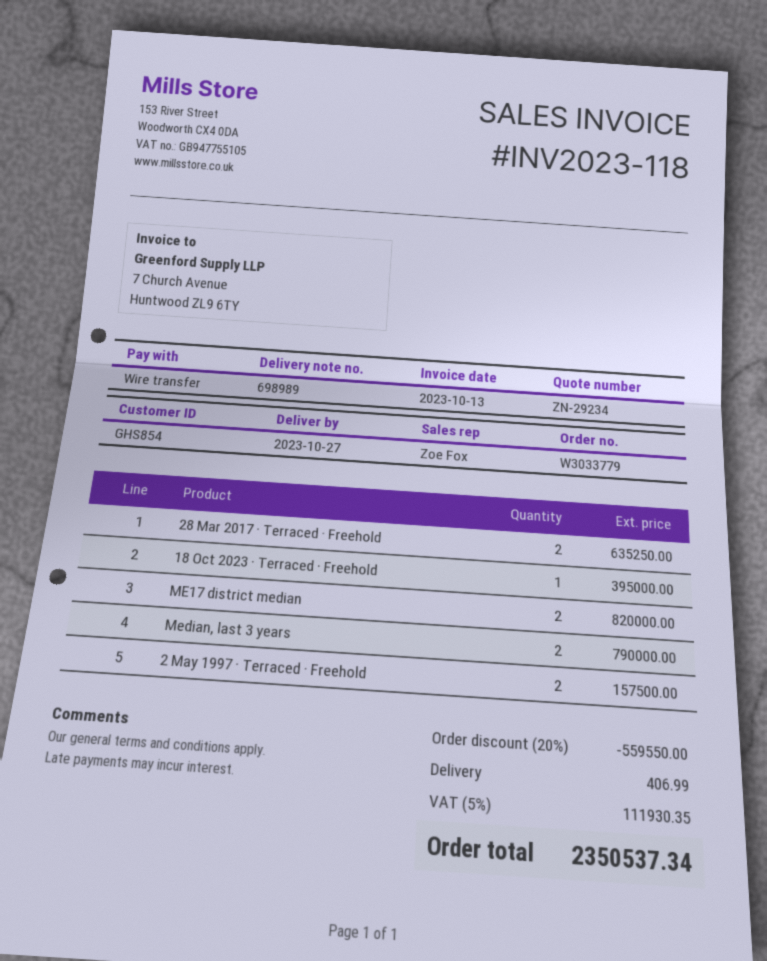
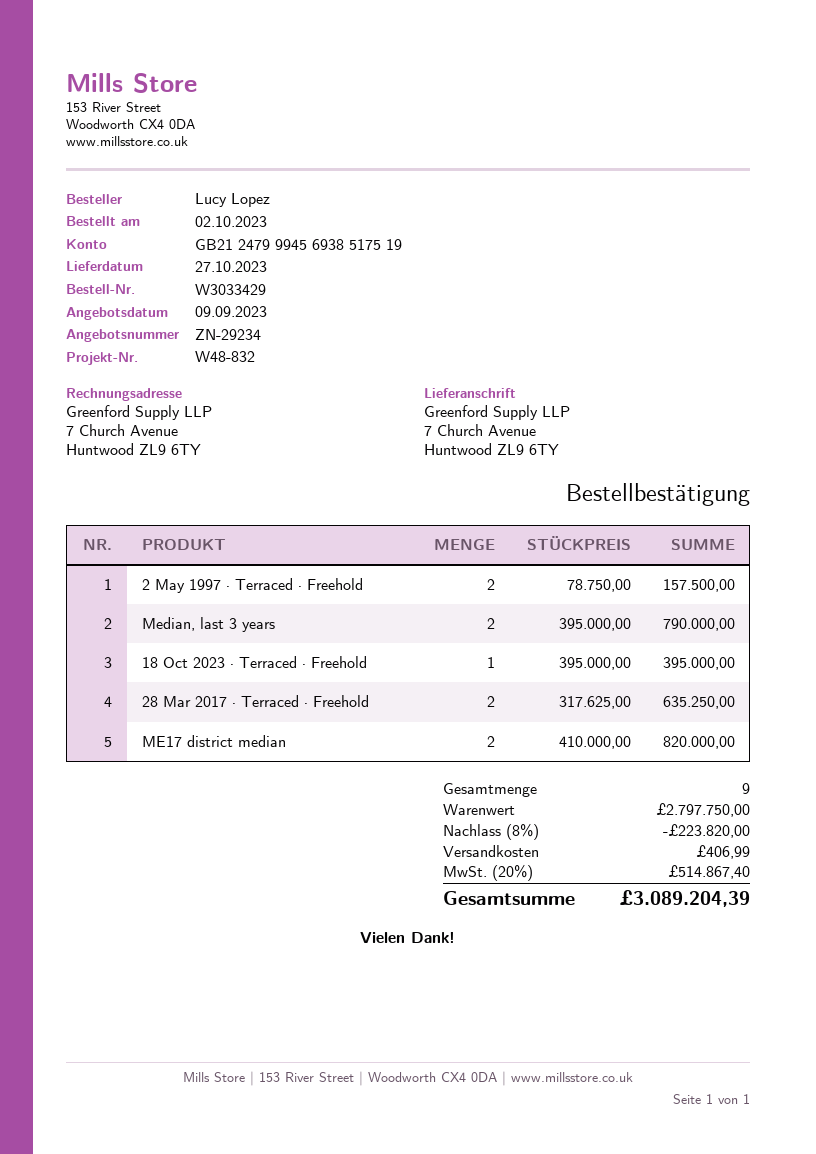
order number: W3033779 -> W3033429
discount: 20% = 559550.00 -> 8% = 223820.00
tax: 5% = 111930.35 -> 20% = 514867.40
total: 2350537.34 -> 3089204.39

